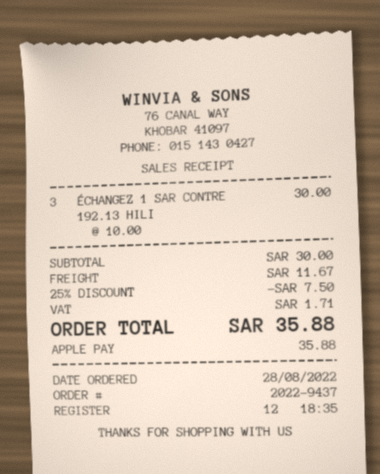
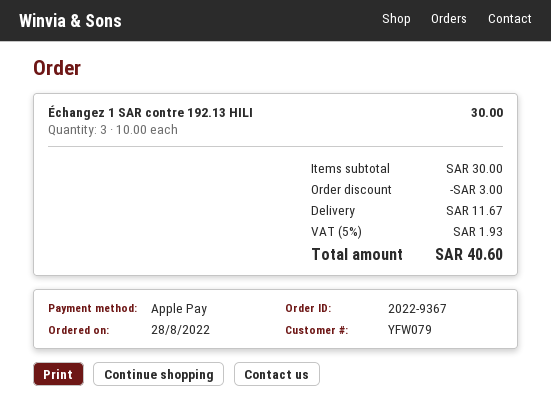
order number: 2022-9437 -> 2022-9367
discount: 7.50 -> 3.00
tax: 1.71 -> 1.93
total: 35.88 -> 40.60

